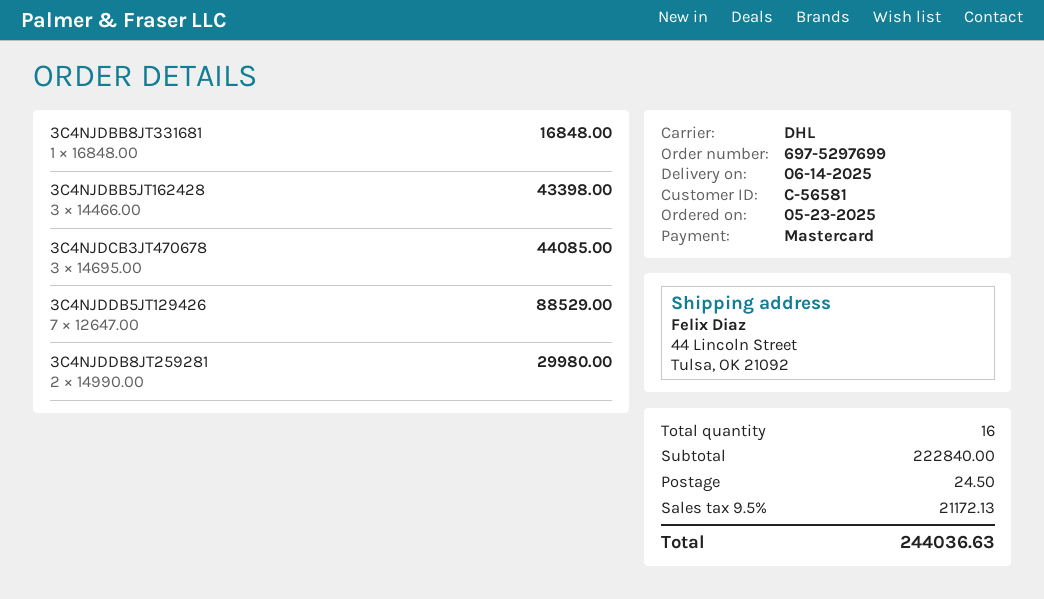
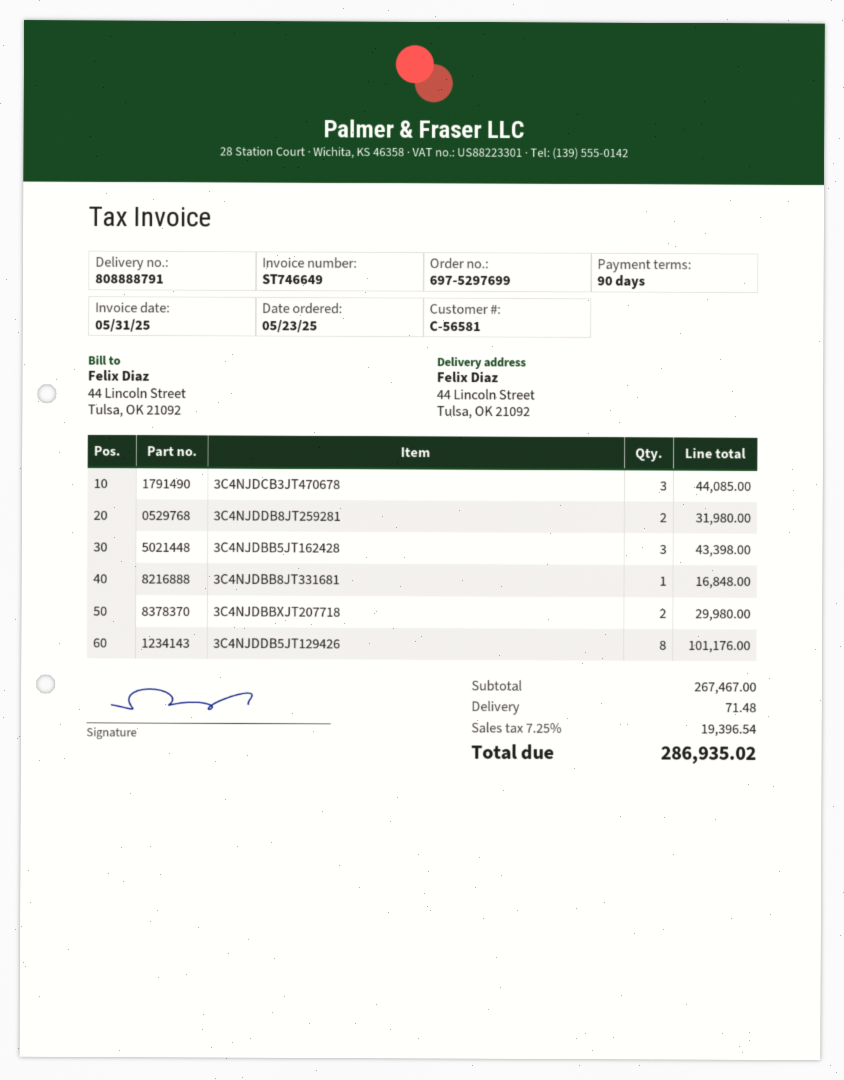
3C4NJDDB5JT129426: 7 for 88529.00 -> 8 for 101176.00
3C4NJDDB8JT259281: 2 for 29980.00 -> 2 for 31980.00
3C4NJDBBXJT207718: none -> 2 for 29980.00
subtotal: 222840.00 -> 267467.00
shipping: 24.50 -> 71.48
tax: 9.5% = 21172.13 -> 7.25% = 19396.54
total: 244036.63 -> 286935.02

